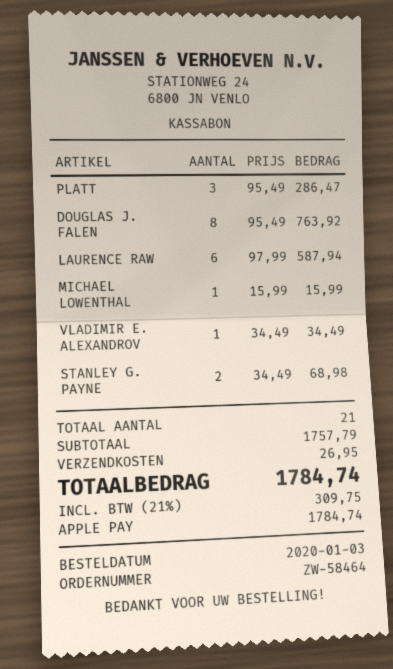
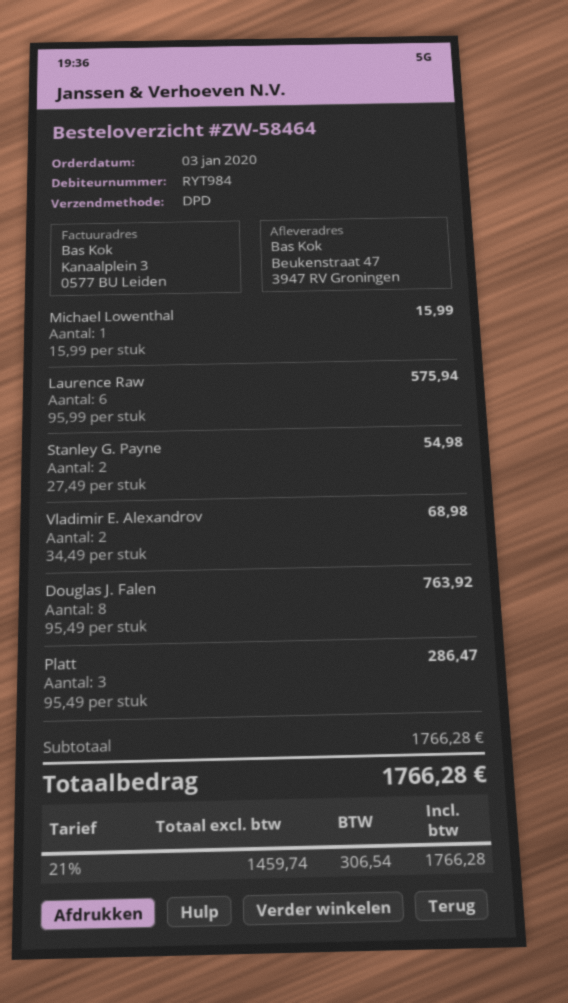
LAURENCE RAW: 6 x 97.99 = 587.94 -> 6 x 95.99 = 575.94
VLADIMIR E. ALEXANDROV: 1 x 34.49 = 34.49 -> 2 x 34.49 = 68.98
STANLEY G. PAYNE: 2 x 34.49 = 68.98 -> 2 x 27.49 = 54.98
subtotal: 1757.79 -> 1766.28
shipping: 26.95 -> none
tax: 21% = 309.75 -> 21% = 306.54
total: 1784.74 -> 1766.28

